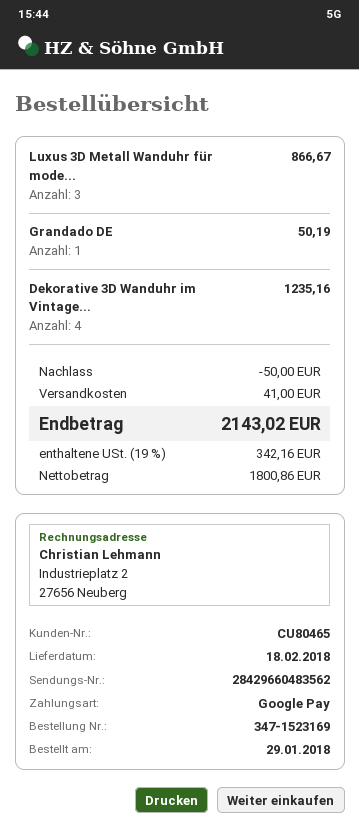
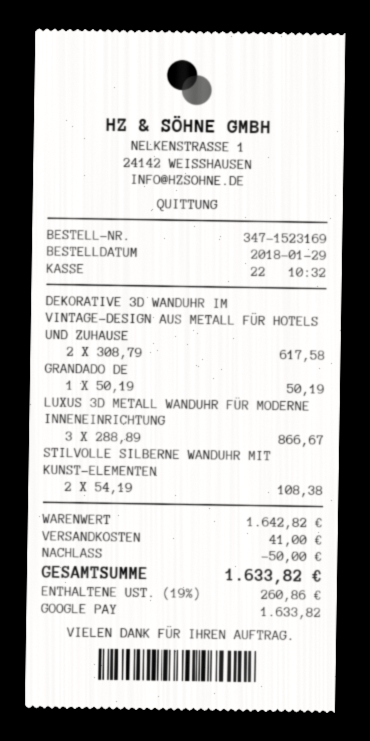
Dekorative 3D Wanduhr im Vintage...: 4 for 1235.16 -> 2 for 617.58
STILVOLLE SILBERNE WANDUHR MIT KUNST-ELEMENTEN: none -> 2 for 108.38
tax: 19% = 342.16 -> 19% = 260.86
total: 2143.02 -> 1633.82

